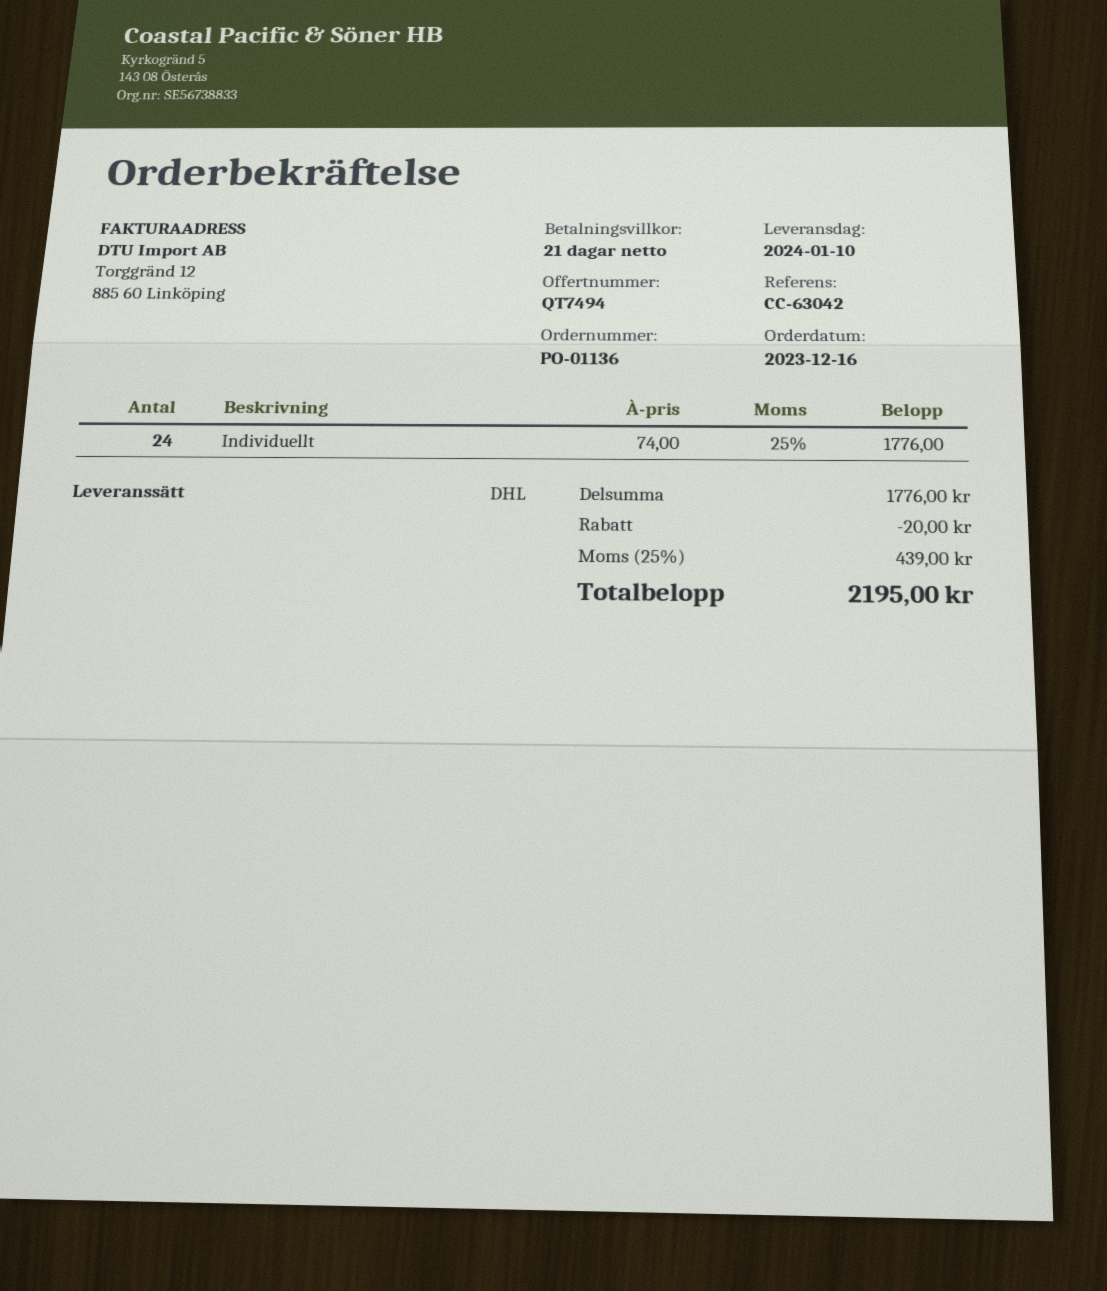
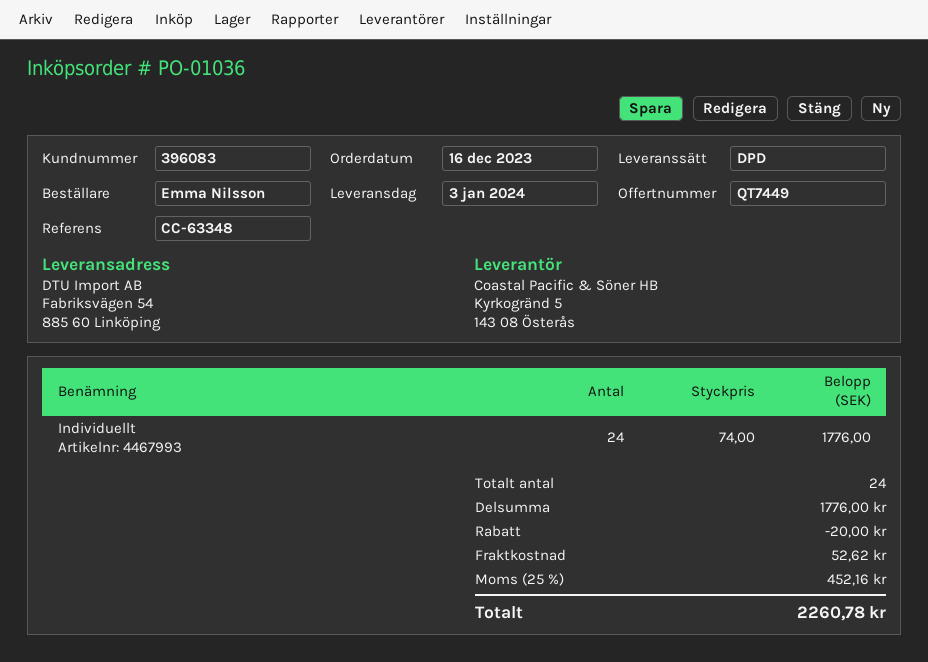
quote number: QT7494 -> QT7449
order number: PO-01136 -> PO-01036
delivery date: 2024-01-10 -> 2024-01-03
reference: CC-63042 -> CC-63348
shipping method: DHL -> DPD
shipping: none -> 52.62
tax: 25% = 439.00 -> 25% = 452.16
total: 2195.00 -> 2260.78

